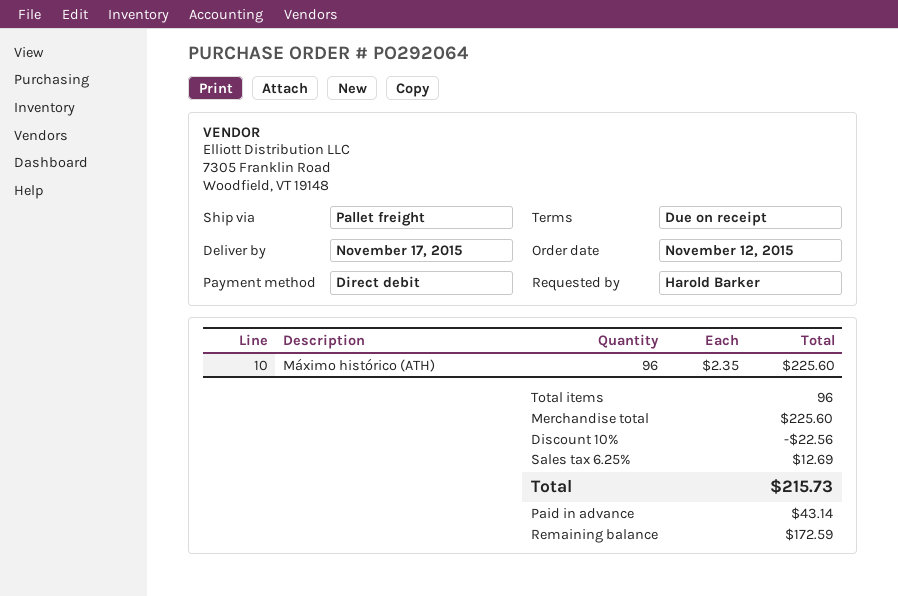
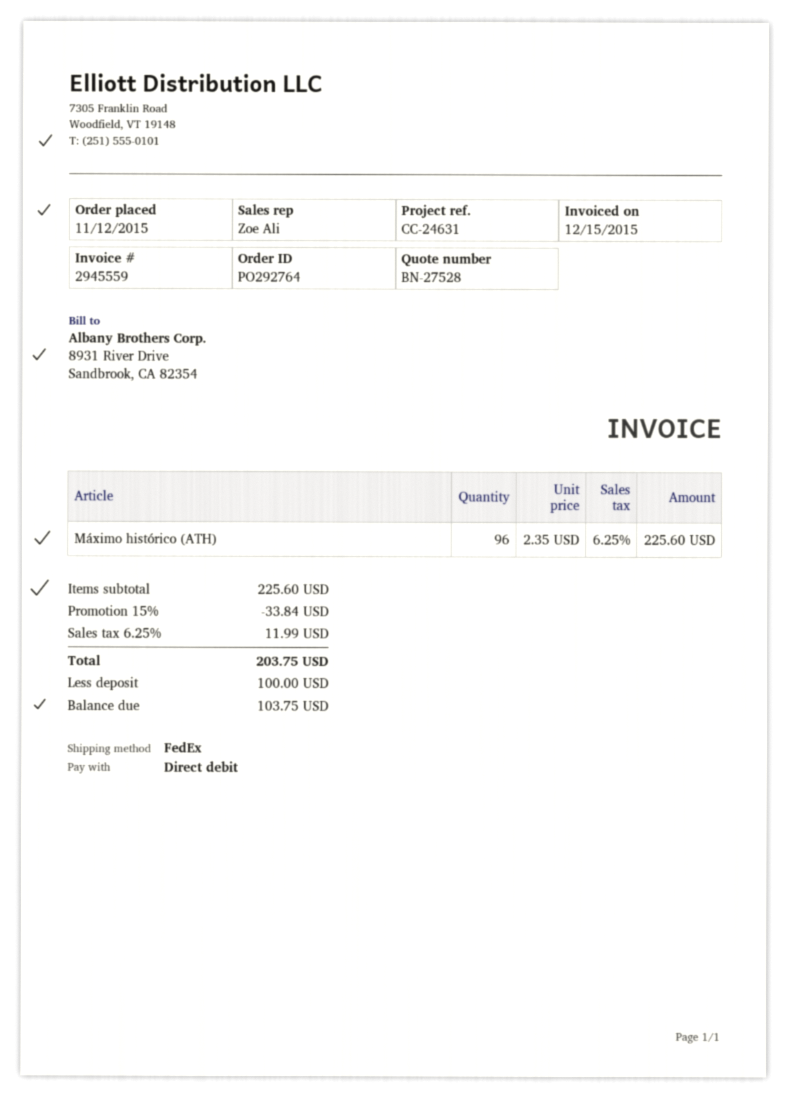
order number: PO292064 -> PO292764
shipping method: pallet freight -> FedEx
discount: 10% = 22.56 -> 15% = 33.84
tax: 6.25% = 12.69 -> 6.25% = 11.99
total: 215.73 -> 203.75
deposit: 43.14 -> 100.00
balance: 172.59 -> 103.75

